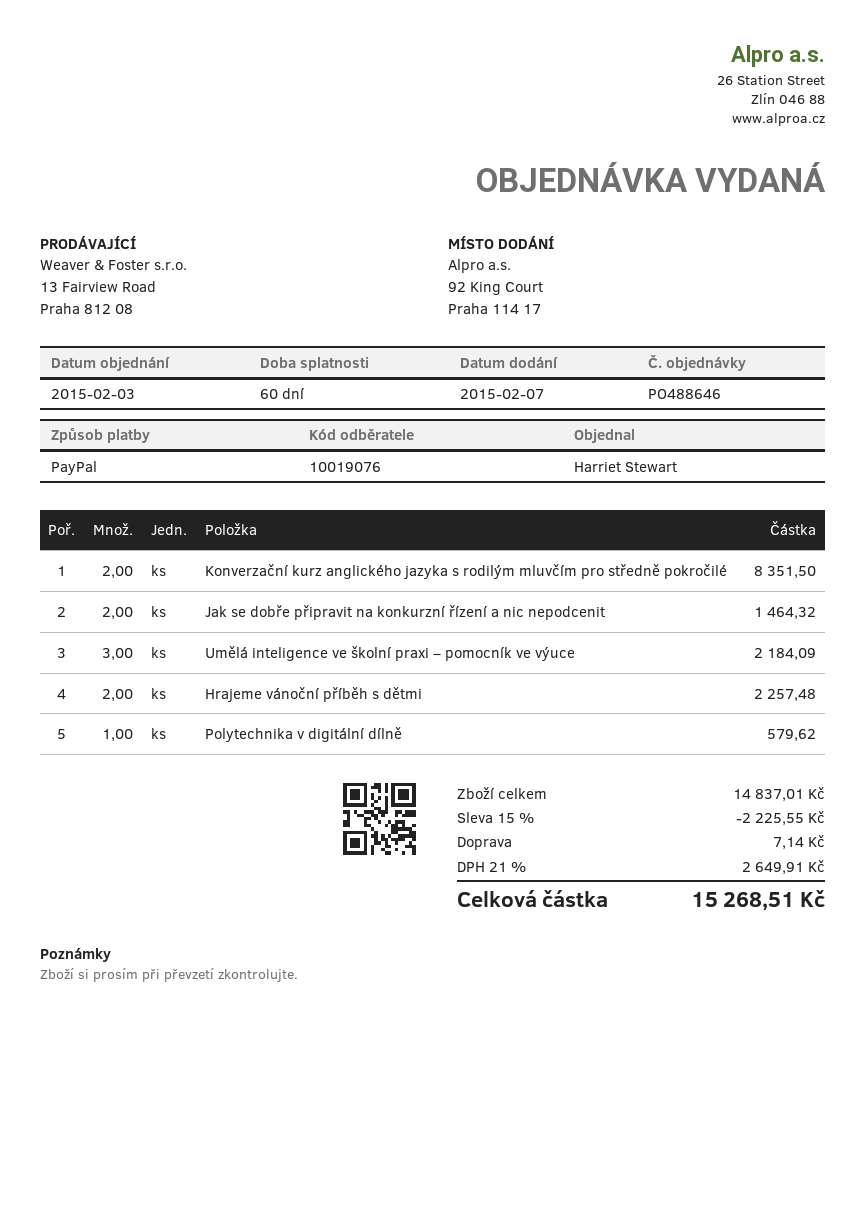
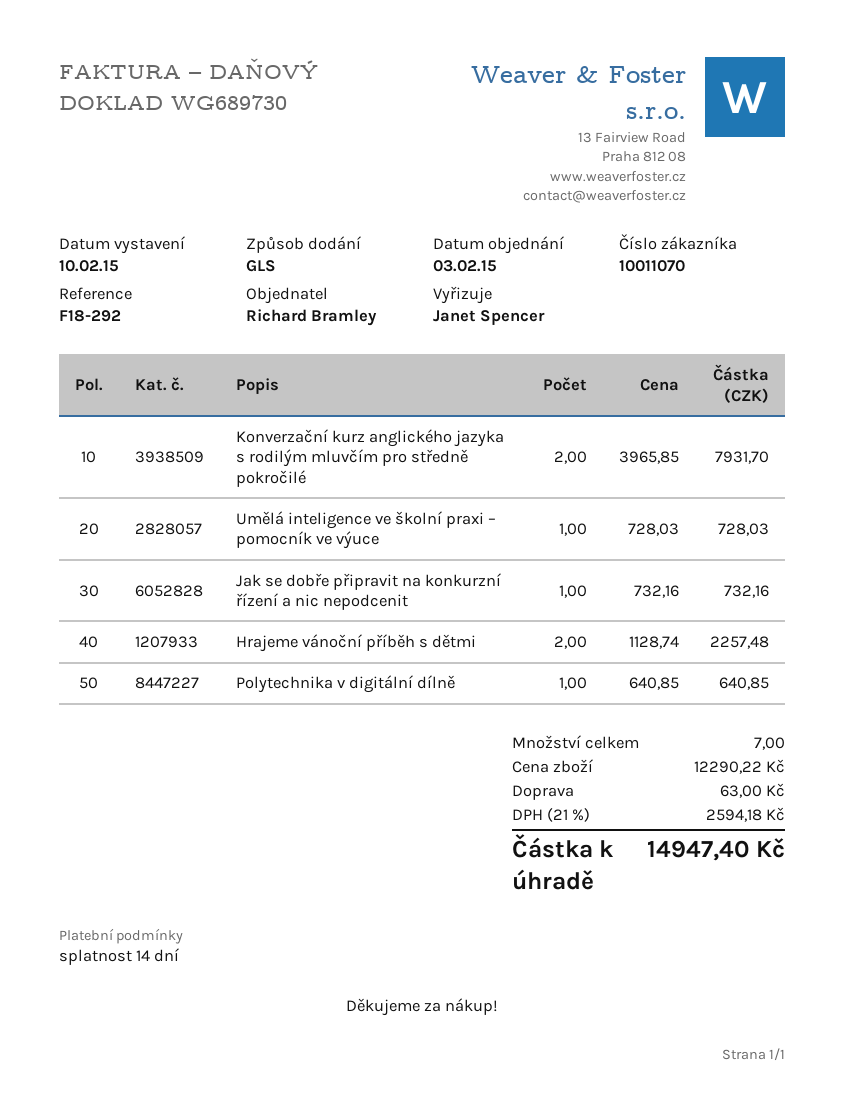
payment terms: 60 days -> 14 days
customer number: 10019076 -> 10011070
ordered by: Harriet Stewart -> Richard Bramley
Konverzační kurz anglického jazyka s rodilým mluvčím pro středně pokročilé: 2 for 8351.50 -> 2 for 7931.70
Jak se dobře připravit na konkurzní řízení a nic nepodcenit: 2 for 1464.32 -> 1 for 732.16
Umělá inteligence ve školní praxi – pomocník ve výuce: 3 for 2184.09 -> 1 for 728.03
Polytechnika v digitální dílně: 1 for 579.62 -> 1 for 640.85
subtotal: 14837.01 -> 12290.22
discount: 15% = 2225.55 -> none
shipping: 7.14 -> 63.00
tax: 21% = 2649.91 -> 21% = 2594.18
total: 15268.51 -> 14947.40

